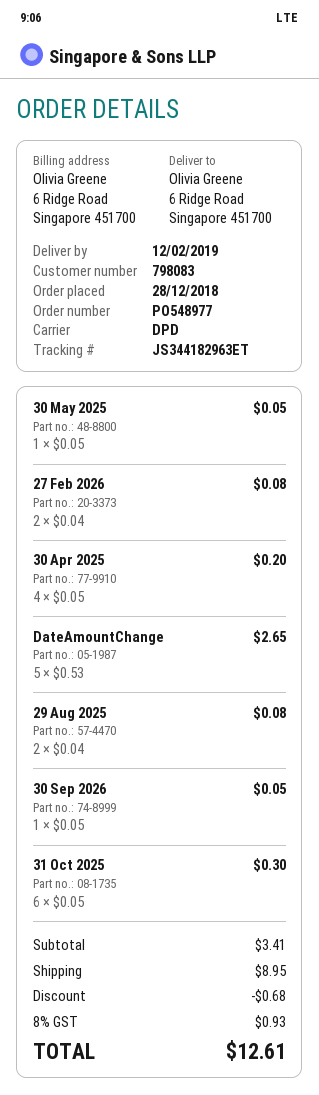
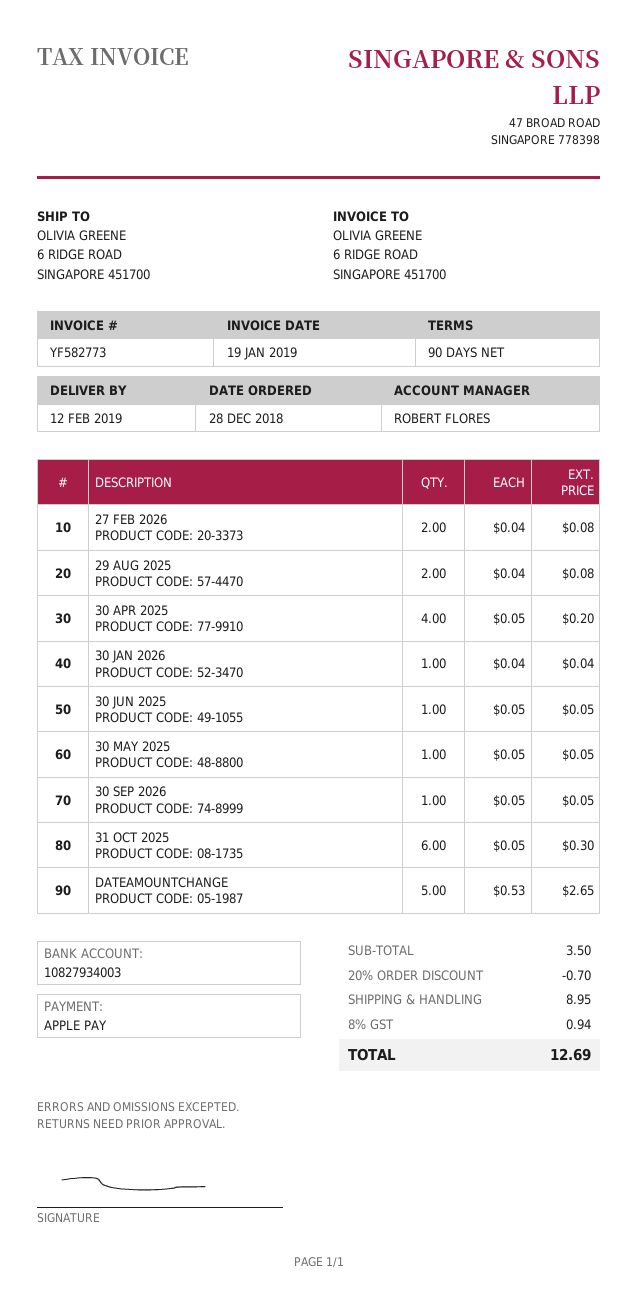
30 JAN 2026: none -> 1 x 0.04 = 0.04
30 JUN 2025: none -> 1 x 0.05 = 0.05
subtotal: 3.41 -> 3.50
discount: 0.68 -> 0.70
tax: 8% = 0.93 -> 8% = 0.94
total: 12.61 -> 12.69

